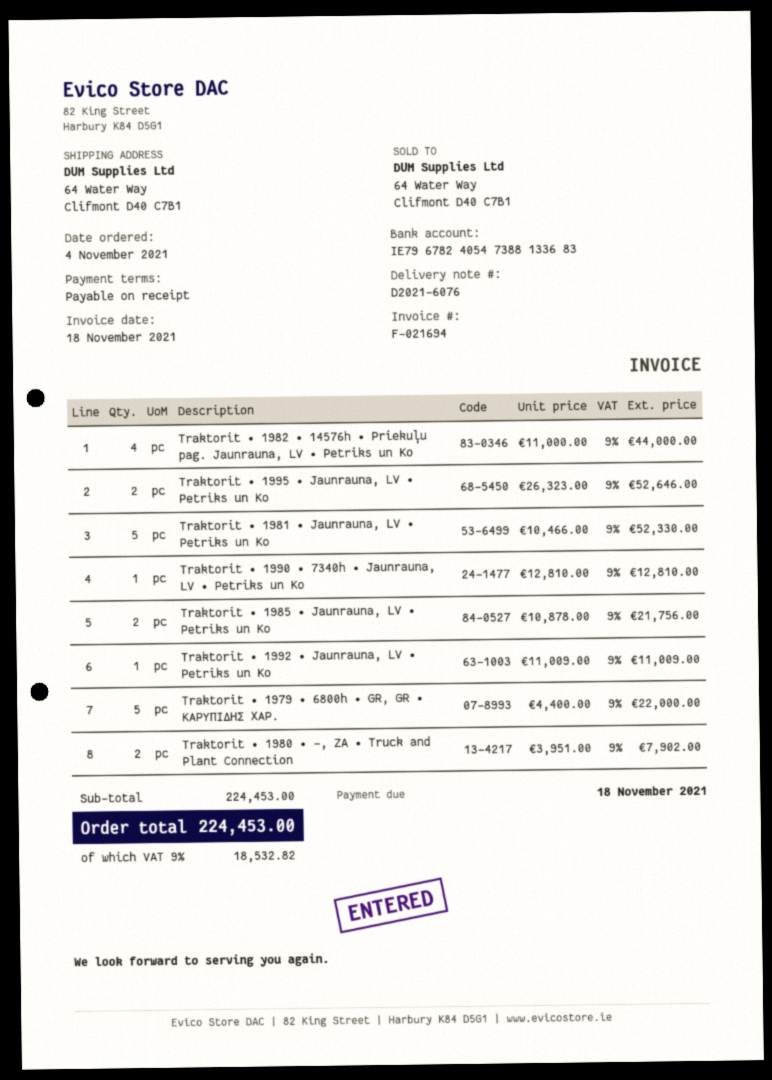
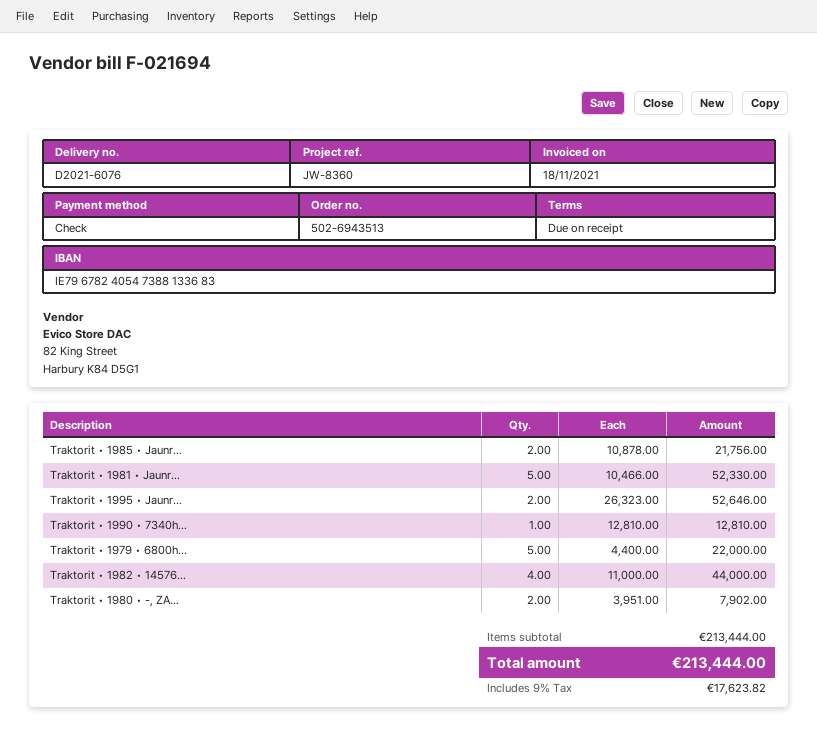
Traktorit • 1992 • Jaunrauna, LV • Petriks un Ko: 1 x 11009.00 = 11009.00 -> none
subtotal: 224453.00 -> 213444.00
tax: 9% = 18532.82 -> 9% = 17623.82
total: 224453.00 -> 213444.00

